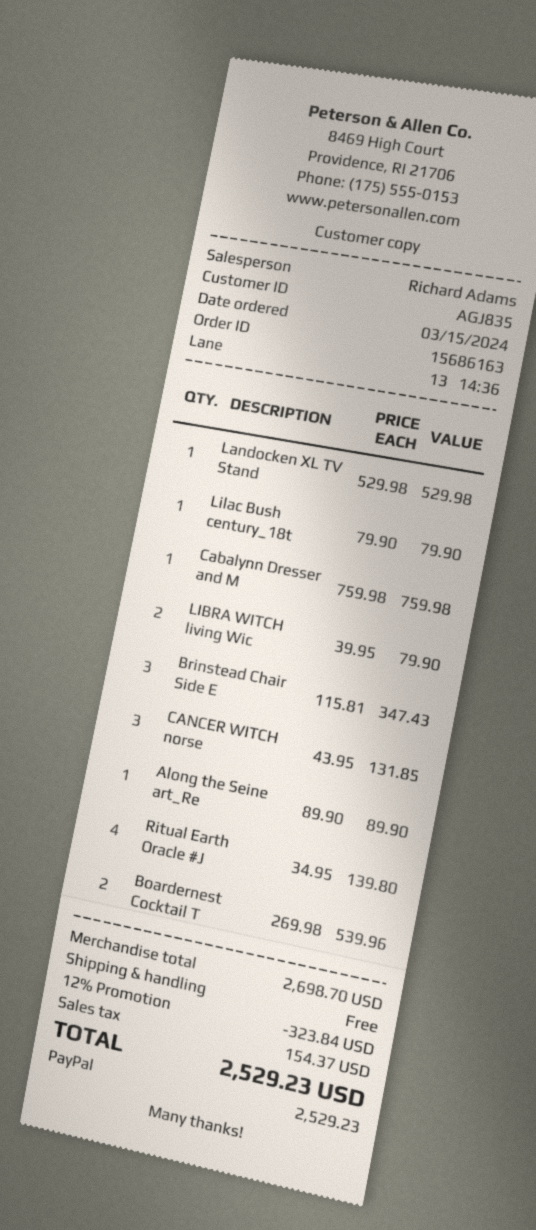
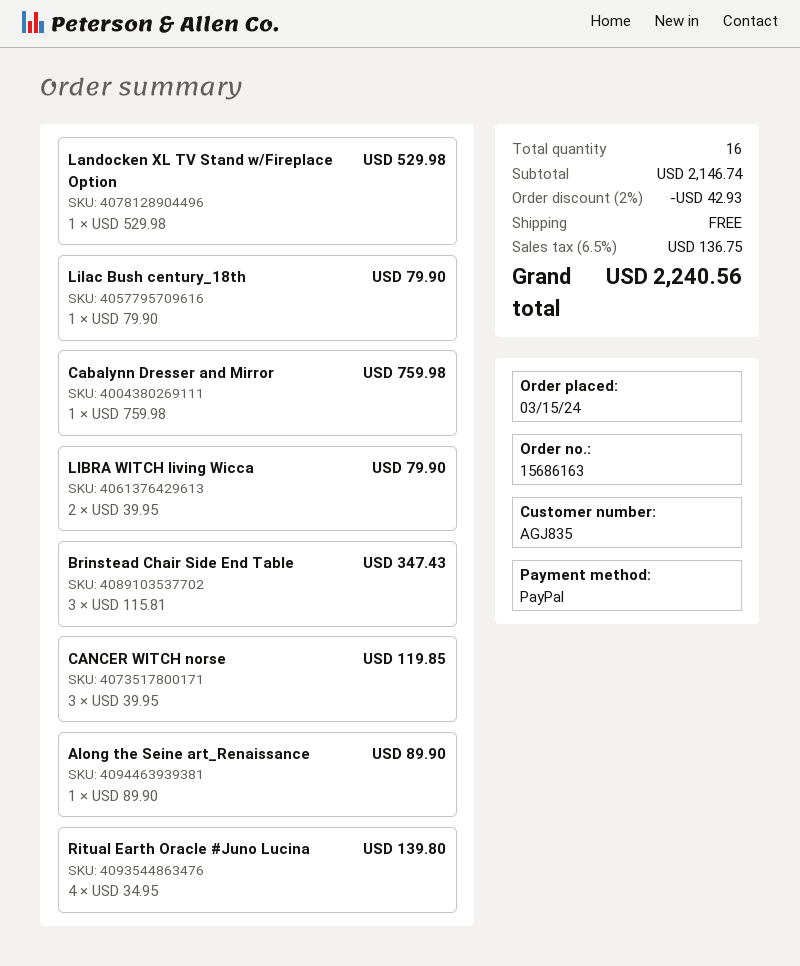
CANCER WITCH norse: 3 x 43.95 = 131.85 -> 3 x 39.95 = 119.85
Boardernest Cocktail T: 2 x 269.98 = 539.96 -> none
subtotal: 2698.70 -> 2146.74
discount: 12% = 323.84 -> 2% = 42.93
tax: 154.37 -> 136.75
total: 2529.23 -> 2240.56

